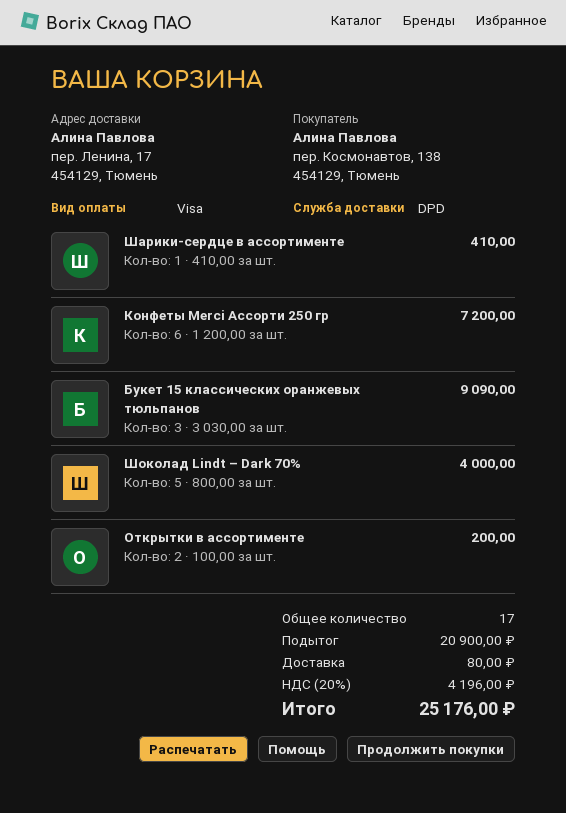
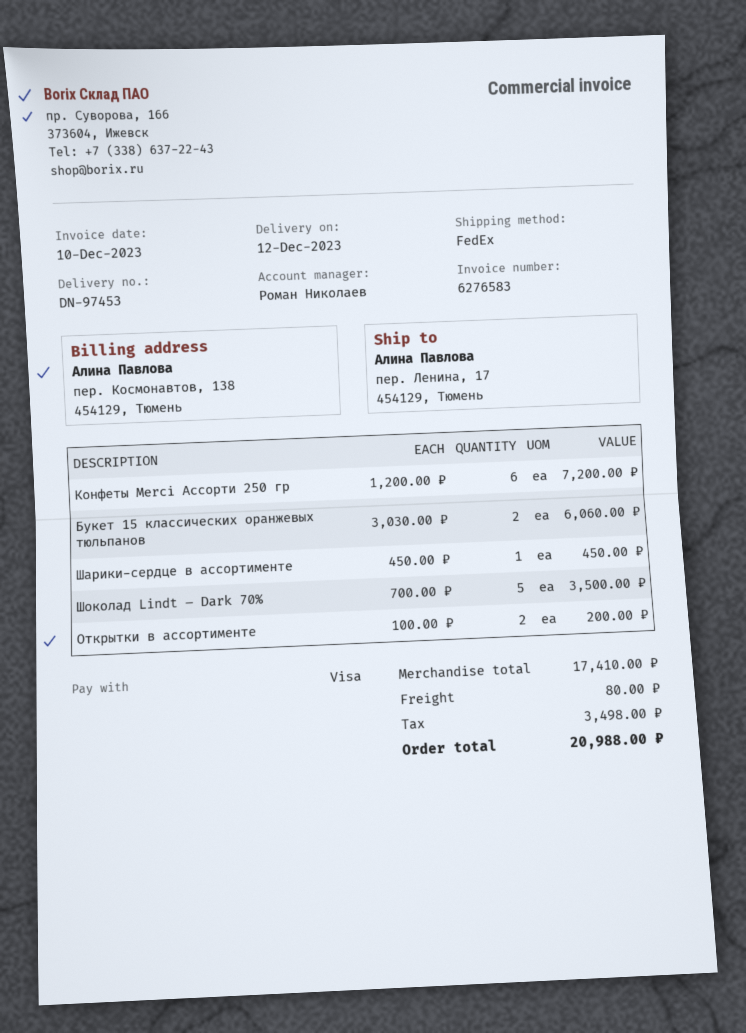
shipping method: DPD -> FedEx
Шарики-сердце в ассортименте: 1 x 410.00 = 410.00 -> 1 x 450.00 = 450.00
Букет 15 классических оранжевых тюльпанов: 3 x 3030.00 = 9090.00 -> 2 x 3030.00 = 6060.00
Шоколад Lindt – Dark 70%: 5 x 800.00 = 4000.00 -> 5 x 700.00 = 3500.00
subtotal: 20900.00 -> 17410.00
tax: 4196.00 -> 3498.00
total: 25176.00 -> 20988.00

